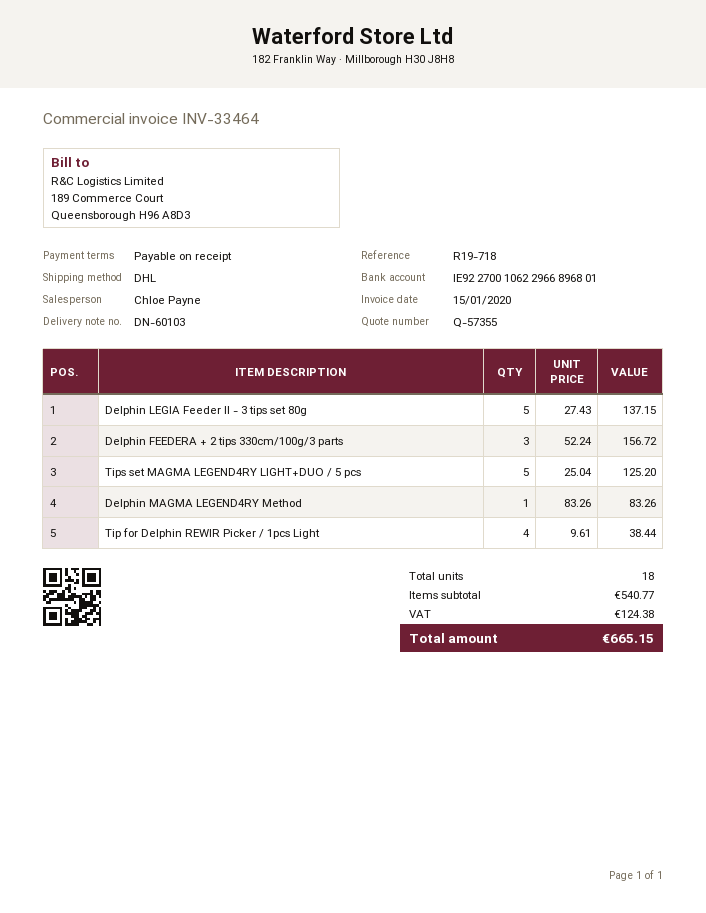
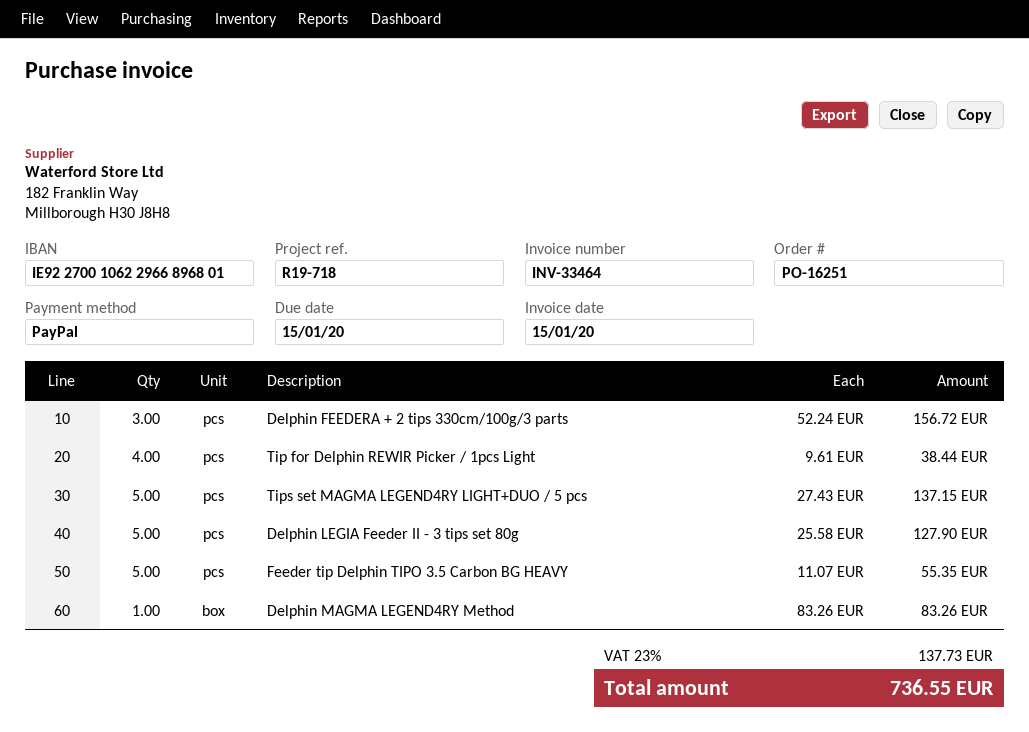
Delphin LEGIA Feeder II - 3 tips set 80g: 5 x 27.43 = 137.15 -> 5 x 25.58 = 127.90
Tips set MAGMA LEGEND4RY LIGHT+DUO / 5 pcs: 5 x 25.04 = 125.20 -> 5 x 27.43 = 137.15
Feeder tip Delphin TIPO 3.5 Carbon BG HEAVY: none -> 5 x 11.07 = 55.35
tax: 124.38 -> 137.73
total: 665.15 -> 736.55

